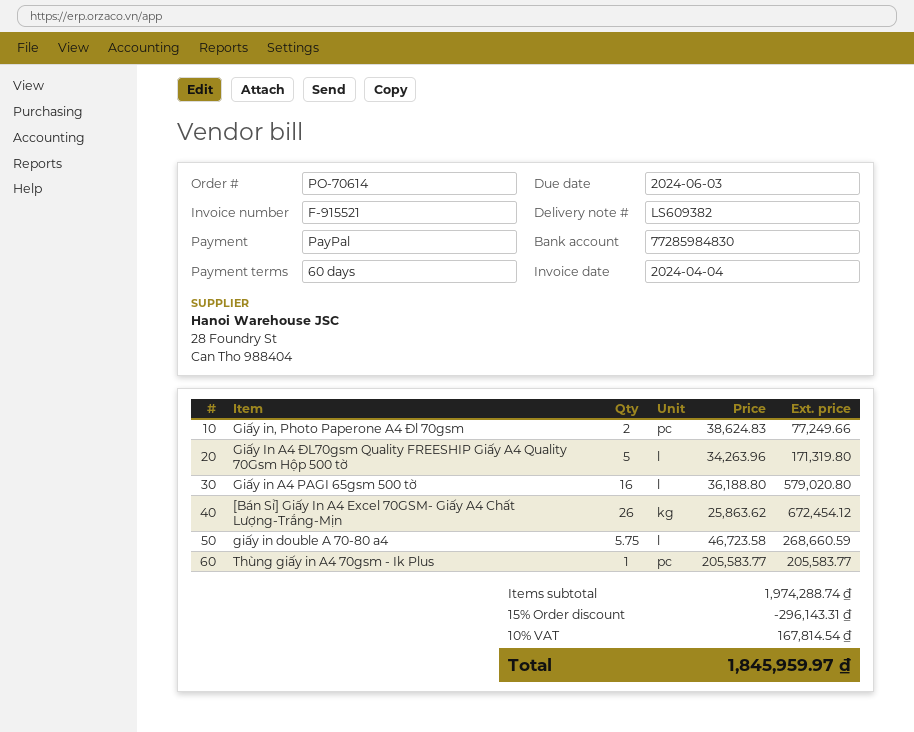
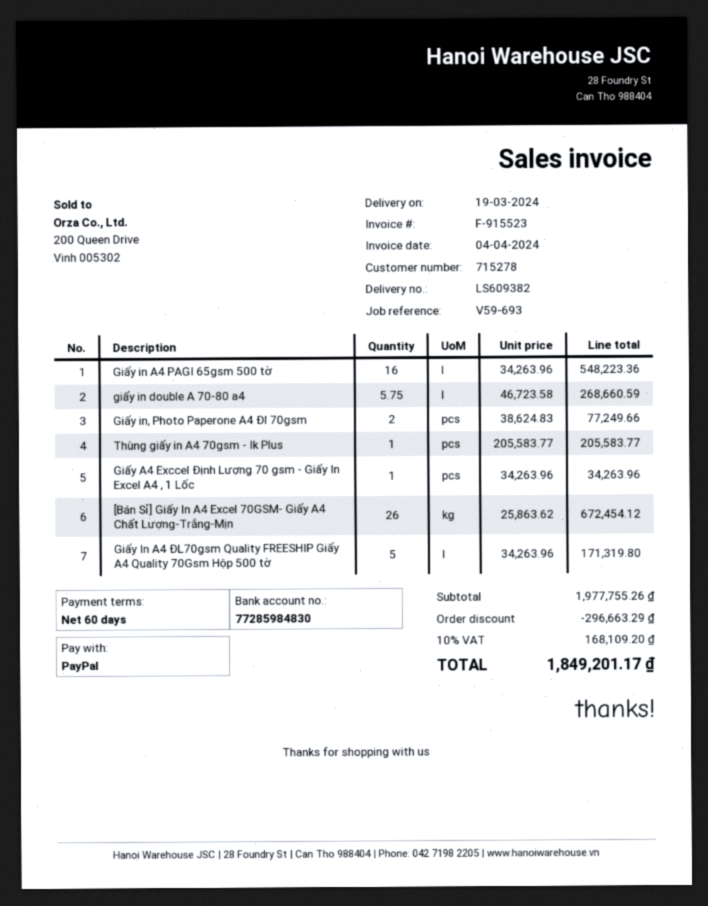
invoice number: F-915521 -> F-915523
Giấy in A4 PAGI 65gsm 500 tờ: 16 x 36188.80 = 579020.80 -> 16 x 34263.96 = 548223.36
Giấy A4 Exccel Định Lượng 70 gsm - Giấy In Excel A4 , 1 Lốc: none -> 1 x 34263.96 = 34263.96
subtotal: 1974288.74 -> 1977755.26
discount: 296143.31 -> 296663.29
tax: 10% = 167814.54 -> 10% = 168109.20
total: 1845959.97 -> 1849201.17

